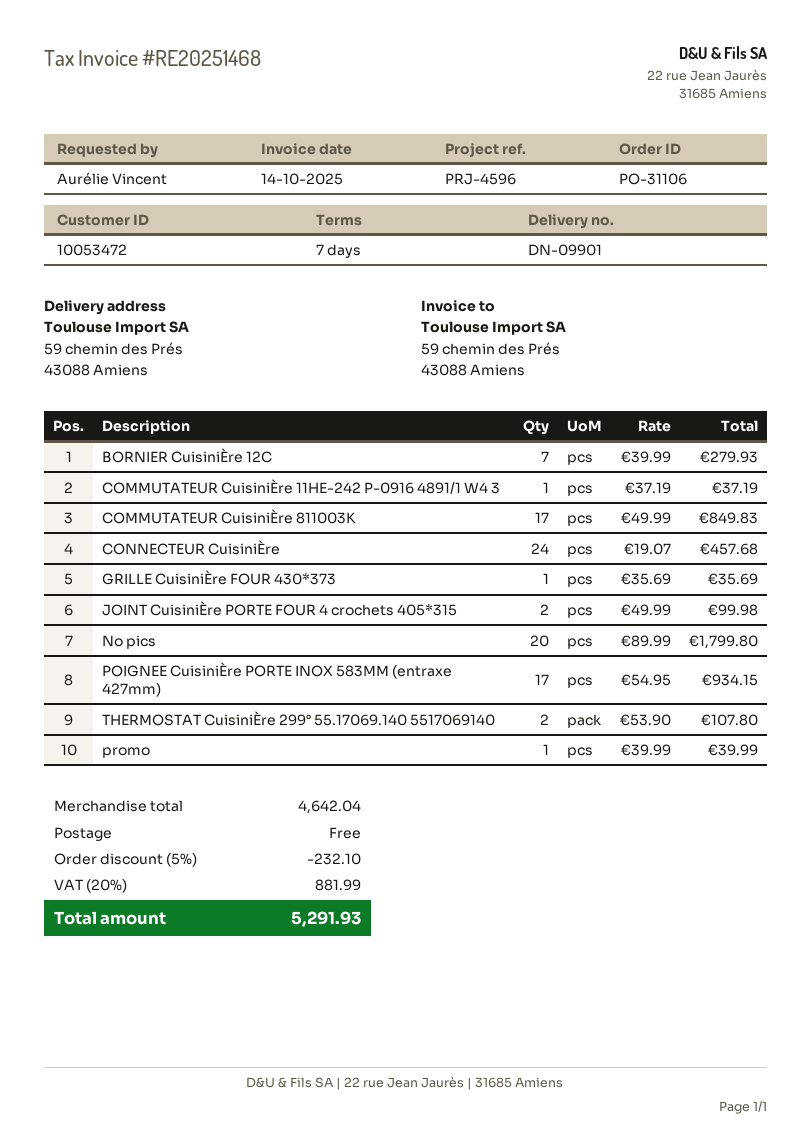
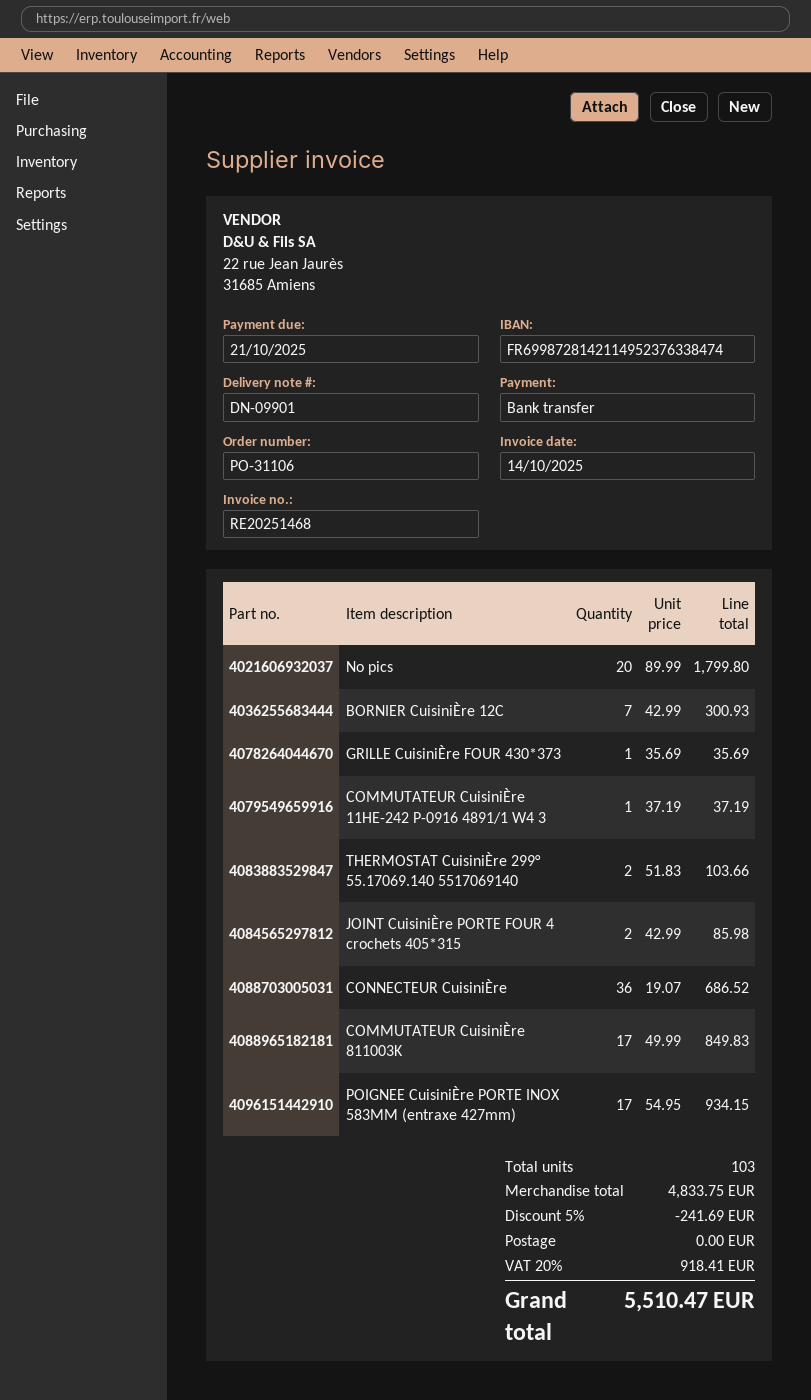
BORNIER CuisiniÈre 12C: 7 x 39.99 = 279.93 -> 7 x 42.99 = 300.93
CONNECTEUR CuisiniÈre: 24 x 19.07 = 457.68 -> 36 x 19.07 = 686.52
JOINT CuisiniÈre PORTE FOUR 4 crochets 405*315: 2 x 49.99 = 99.98 -> 2 x 42.99 = 85.98
THERMOSTAT CuisiniÈre 299° 55.17069.140 5517069140: 2 x 53.90 = 107.80 -> 2 x 51.83 = 103.66
promo: 1 x 39.99 = 39.99 -> none
subtotal: 4642.04 -> 4833.75
discount: 5% = 232.10 -> 5% = 241.69
tax: 20% = 881.99 -> 20% = 918.41
total: 5291.93 -> 5510.47

